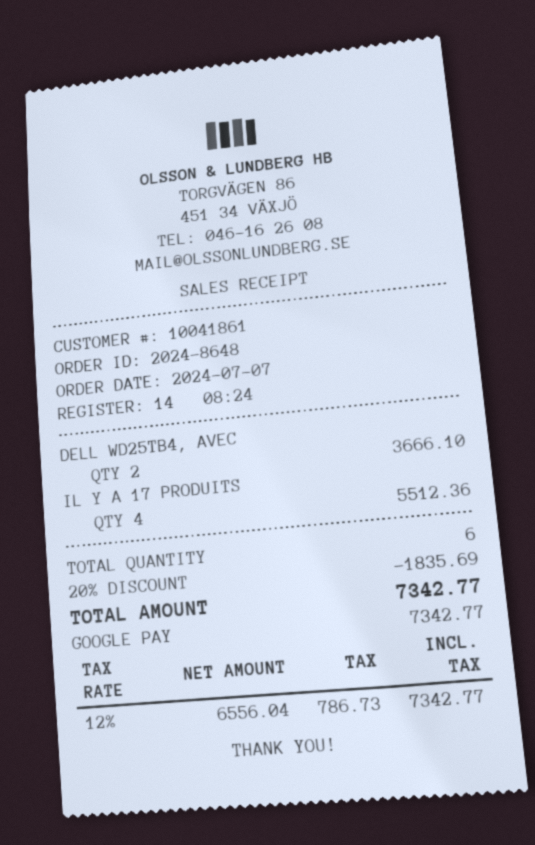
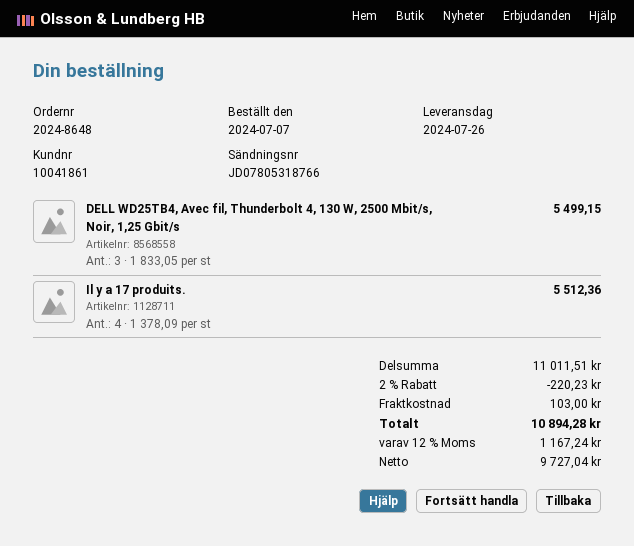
DELL WD25TB4, AVEC: 2 for 3666.10 -> 3 for 5499.15
discount: 20% = 1835.69 -> 2% = 220.23
shipping: none -> 103.00
net: 6556.04 -> 9727.04
tax: 12% = 786.73 -> 12% = 1167.24
total: 7342.77 -> 10894.28

